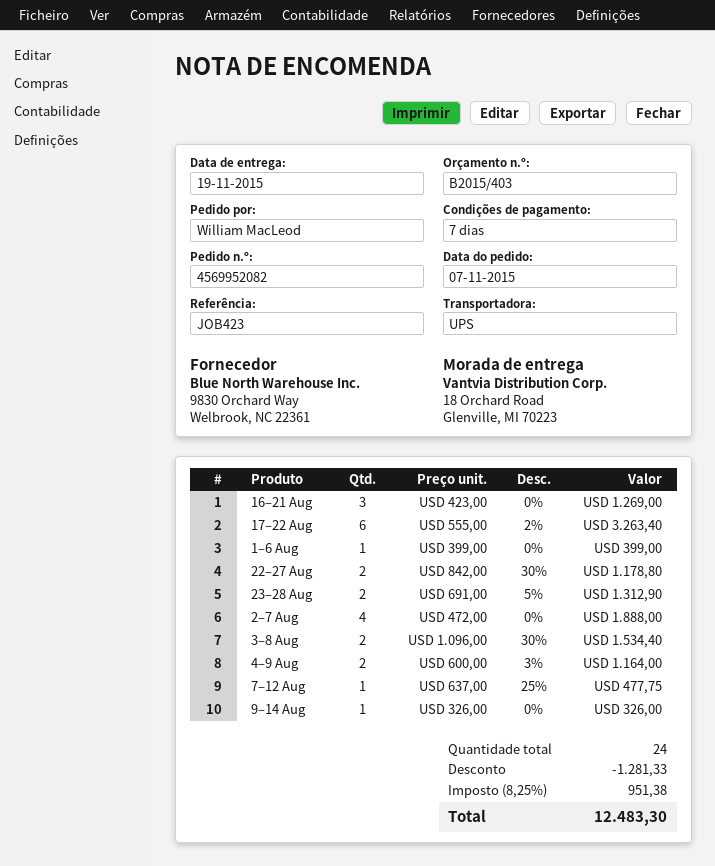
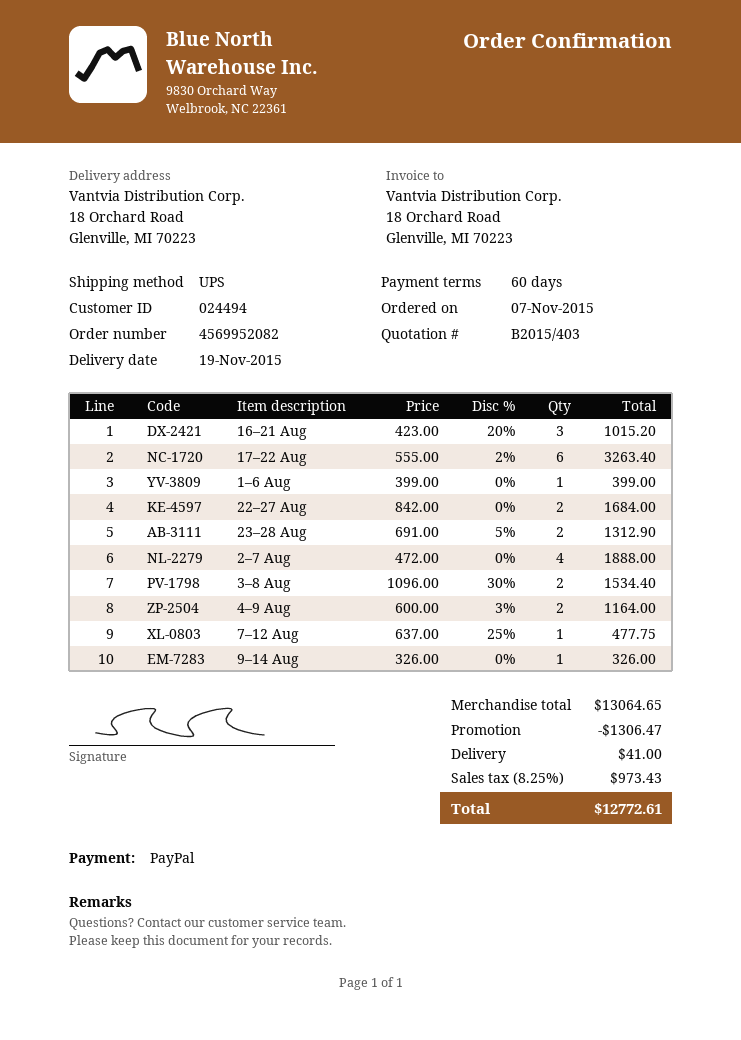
payment terms: 7 days -> 60 days
16–21 Aug: 3 x 423.00 = 1269.00 -> 3 x 423.00 - 20% = 1015.20
22–27 Aug: 2 x 842.00 - 30% = 1178.80 -> 2 x 842.00 = 1684.00
discount: 1281.33 -> 1306.47
shipping: none -> 41.00
tax: 8.25% = 951.38 -> 8.25% = 973.43
total: 12483.30 -> 12772.61

